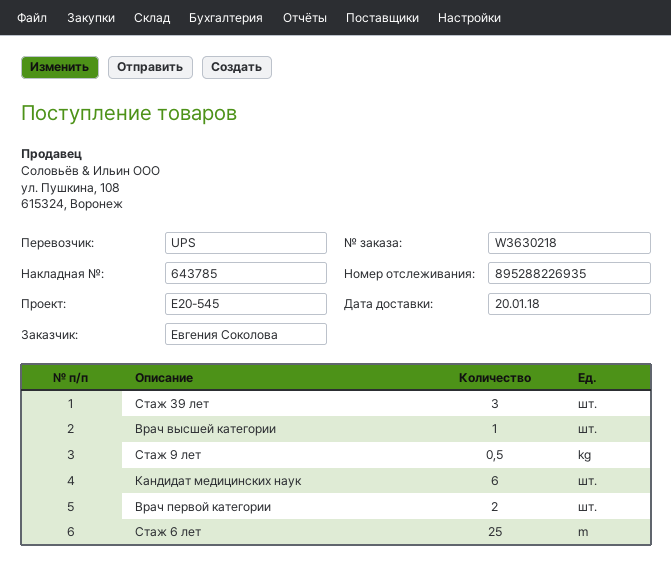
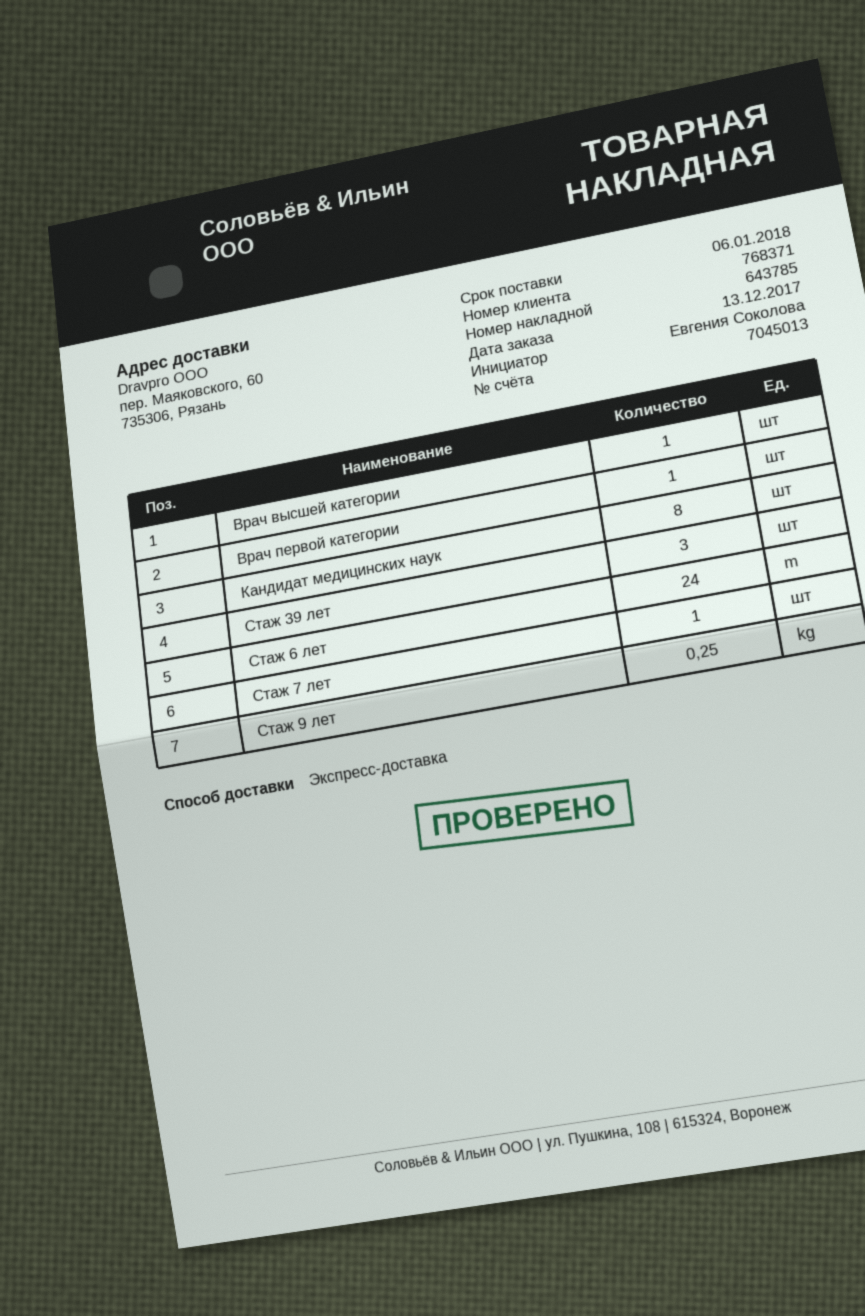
delivery date: 2018-01-20 -> 2018-01-06
shipping method: UPS -> express
Стаж 9 лет: 0.5 -> 0.25
Кандидат медицинских наук: 6 -> 8
Врач первой категории: 2 -> 1
Стаж 6 лет: 25 -> 24
Стаж 7 лет: none -> 1

